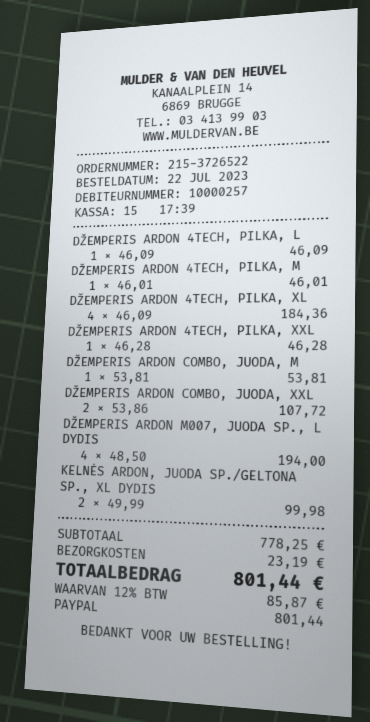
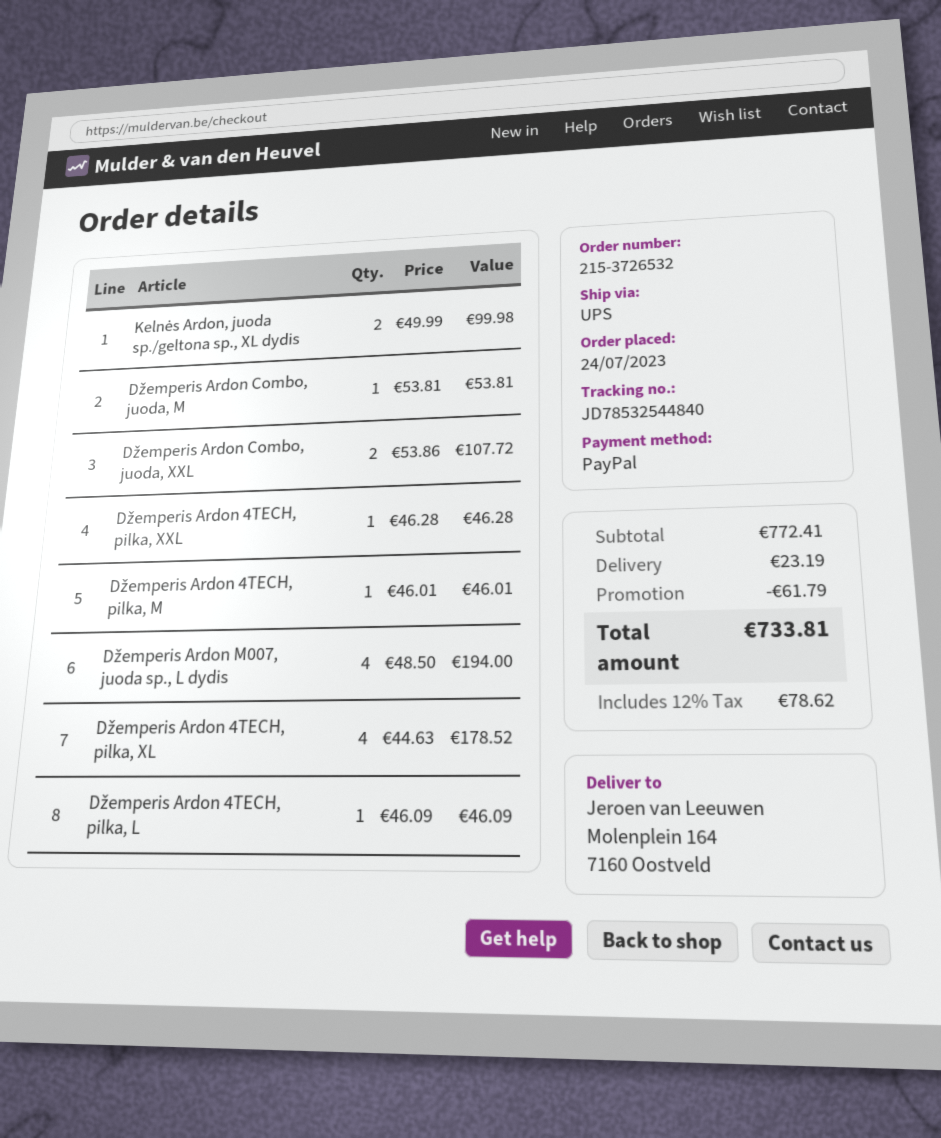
order number: 215-3726522 -> 215-3726532
order date: 2023-07-22 -> 2023-07-24
DŽEMPERIS ARDON 4TECH, PILKA, XL: 4 x 46.09 = 184.36 -> 4 x 44.63 = 178.52
subtotal: 778.25 -> 772.41
discount: none -> 61.79
tax: 12% = 85.87 -> 12% = 78.62
total: 801.44 -> 733.81

